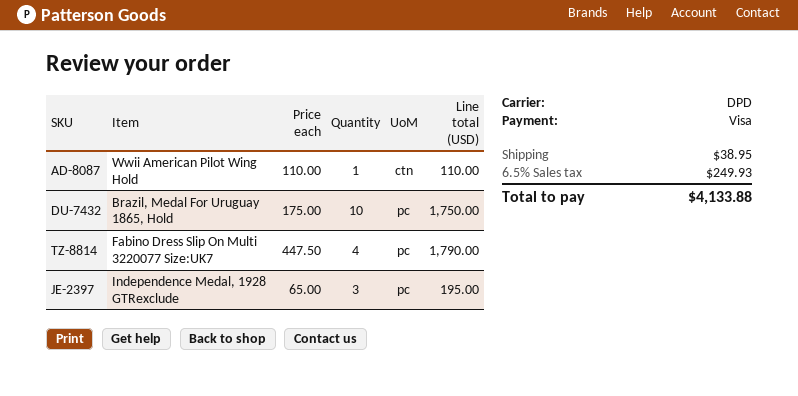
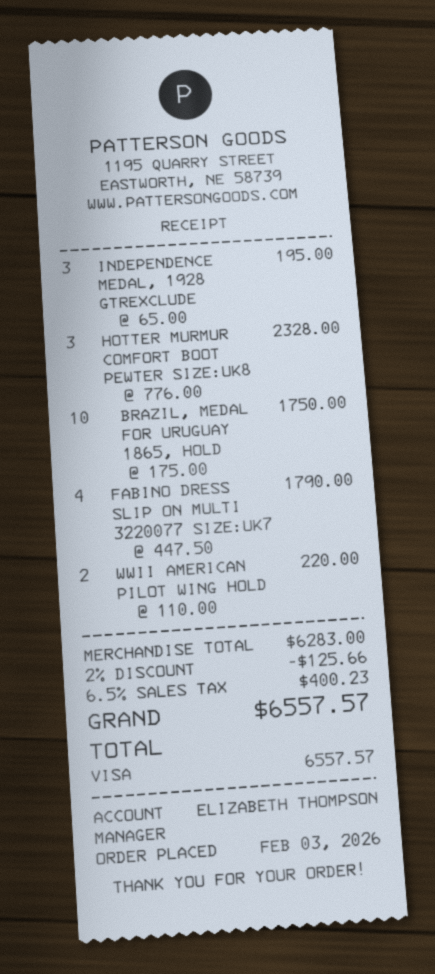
Wwii American Pilot Wing Hold: 1 x 110.00 = 110.00 -> 2 x 110.00 = 220.00
HOTTER MURMUR COMFORT BOOT PEWTER SIZE:UK8: none -> 3 x 776.00 = 2328.00
discount: none -> 2% = 125.66
shipping: 38.95 -> none
tax: 6.5% = 249.93 -> 6.5% = 400.23
total: 4133.88 -> 6557.57

